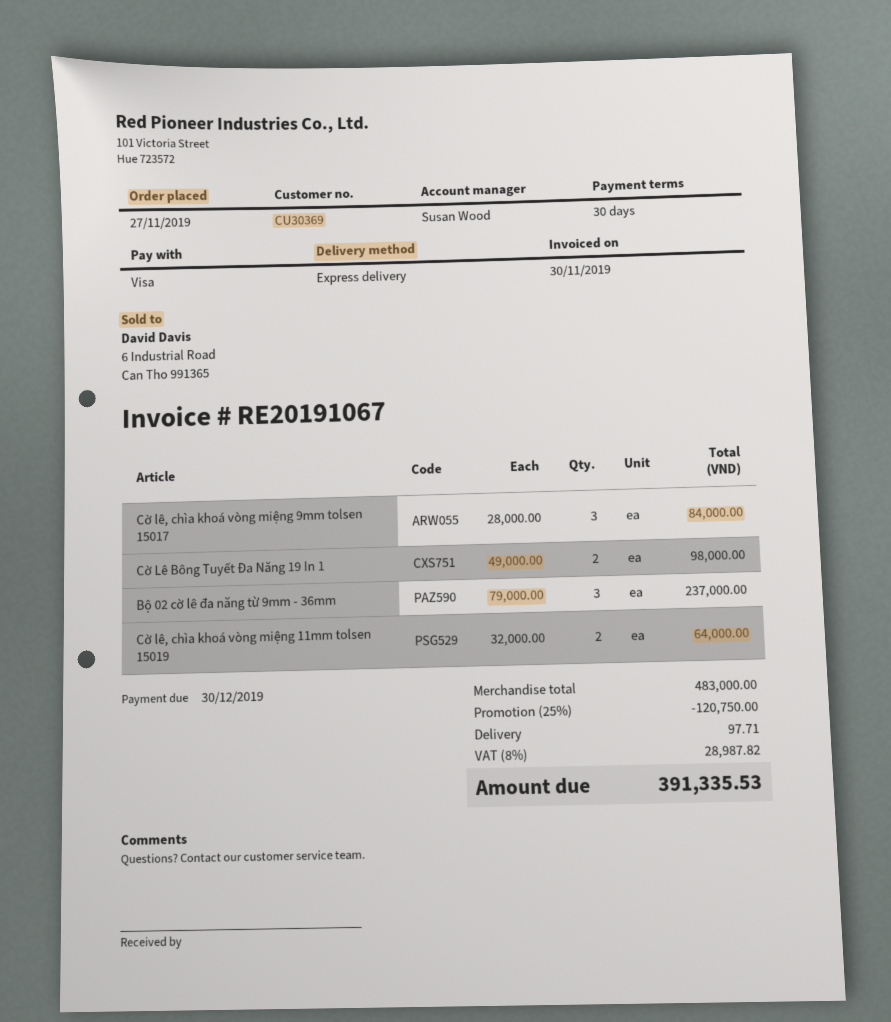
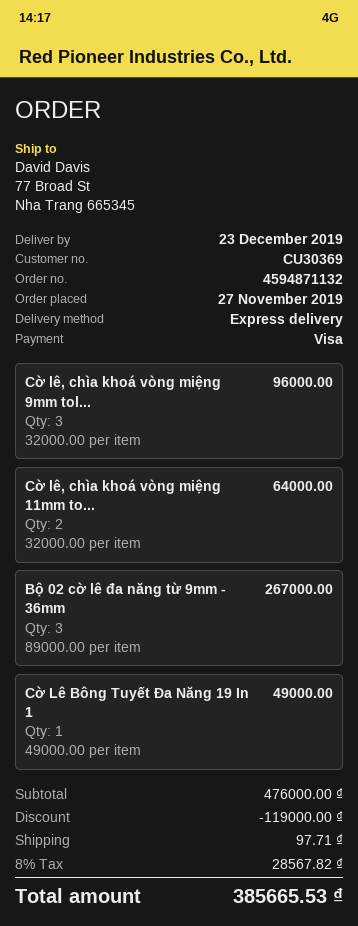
Cờ lê, chìa khoá vòng miệng 9mm tolsen 15017: 3 x 28000.00 = 84000.00 -> 3 x 32000.00 = 96000.00
Cờ Lê Bông Tuyết Đa Năng 19 In 1: 2 x 49000.00 = 98000.00 -> 1 x 49000.00 = 49000.00
Bộ 02 cờ lê đa năng từ 9mm - 36mm: 3 x 79000.00 = 237000.00 -> 3 x 89000.00 = 267000.00
subtotal: 483000.00 -> 476000.00
discount: 120750.00 -> 119000.00
tax: 8% = 28987.82 -> 8% = 28567.82
total: 391335.53 -> 385665.53

